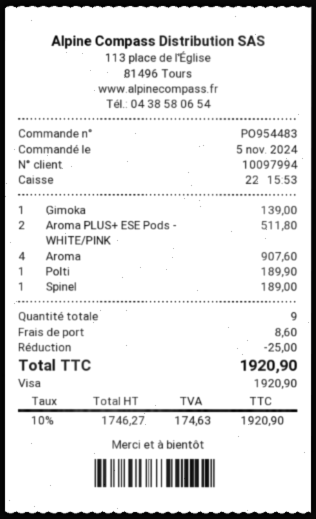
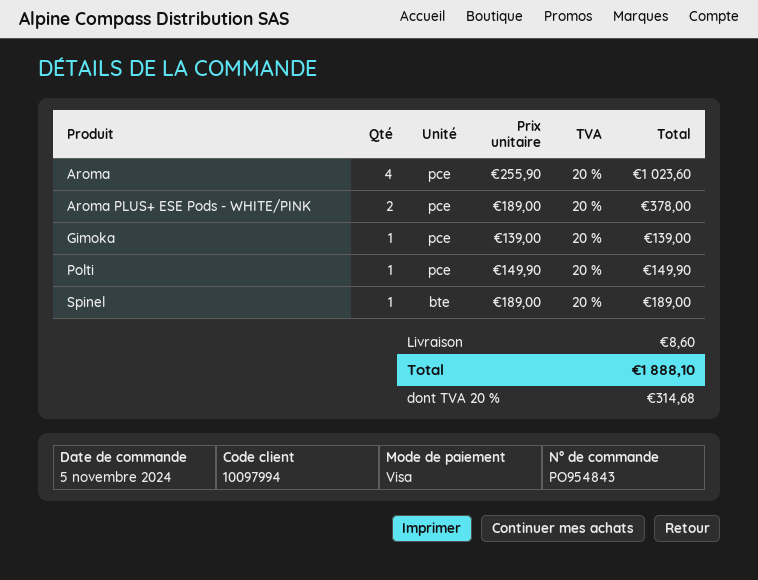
order number: PO954483 -> PO954843
Aroma PLUS+ ESE Pods - WHITE/PINK: 2 for 511.80 -> 2 for 378.00
Aroma: 4 for 907.60 -> 4 for 1023.60
Polti: 1 for 189.90 -> 1 for 149.90
discount: 25.00 -> none
tax: 10% = 174.63 -> 20% = 314.68
total: 1920.90 -> 1888.10

